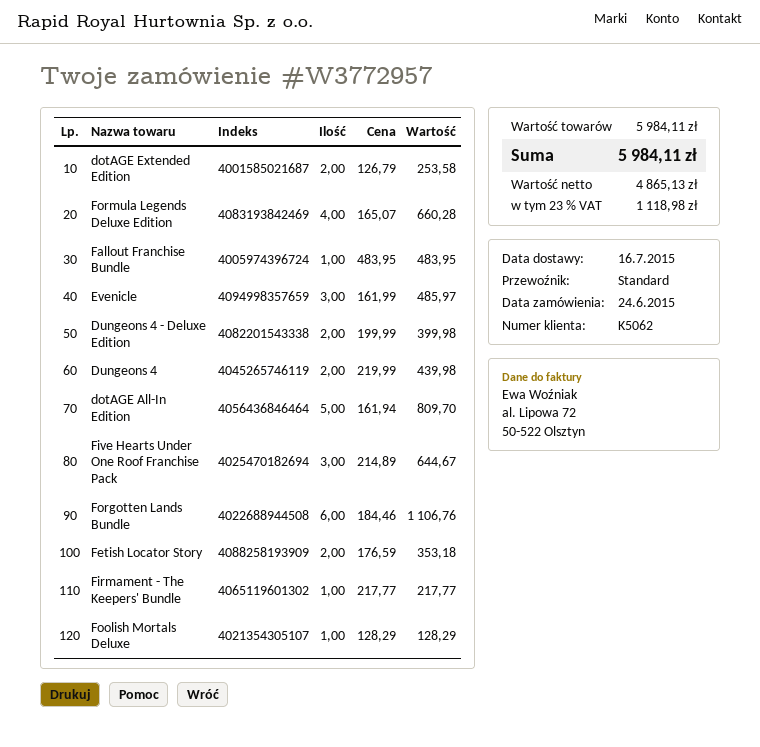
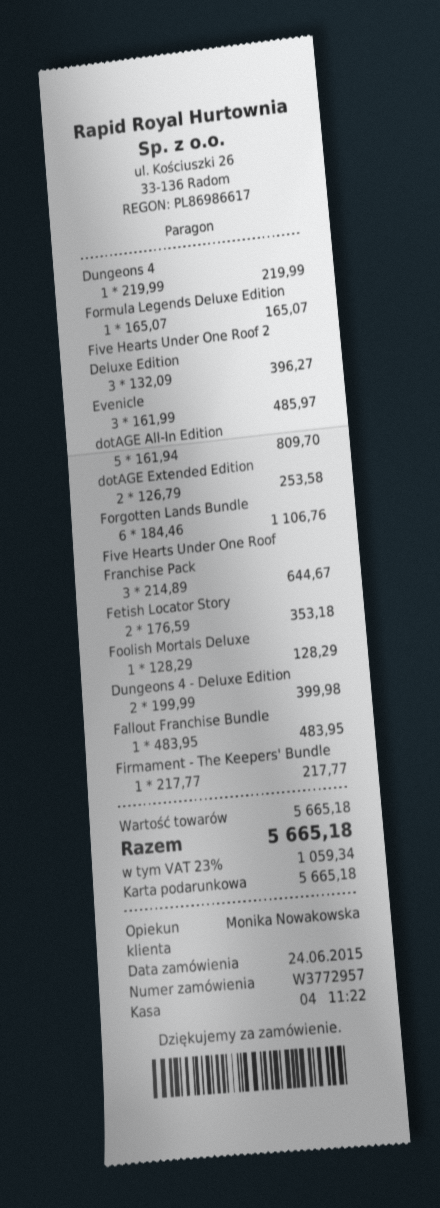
Formula Legends Deluxe Edition: 4 x 165.07 = 660.28 -> 1 x 165.07 = 165.07
Dungeons 4: 2 x 219.99 = 439.98 -> 1 x 219.99 = 219.99
Five Hearts Under One Roof 2 Deluxe Edition: none -> 3 x 132.09 = 396.27
subtotal: 5984.11 -> 5665.18
tax: 23% = 1118.98 -> 23% = 1059.34
total: 5984.11 -> 5665.18

